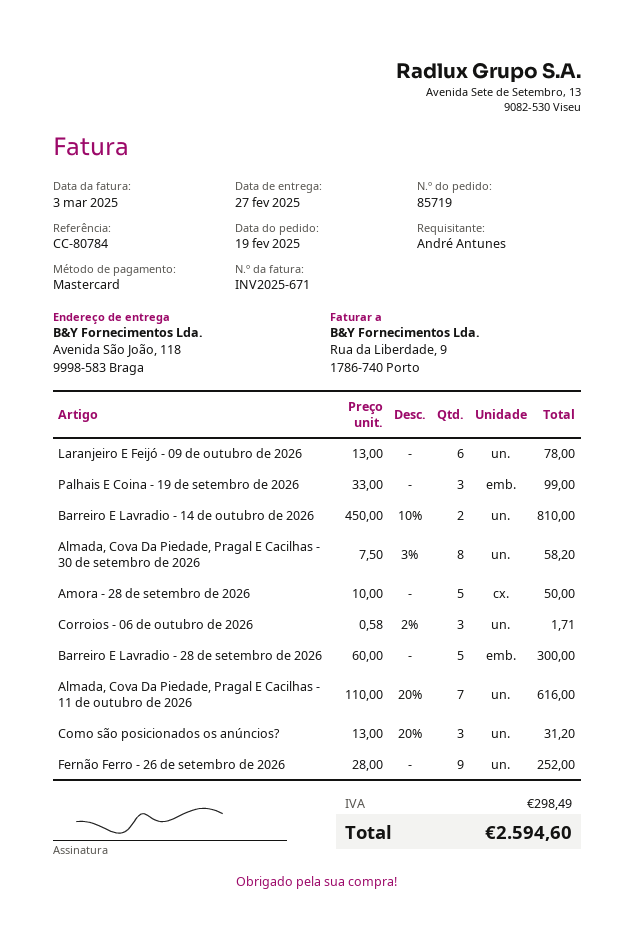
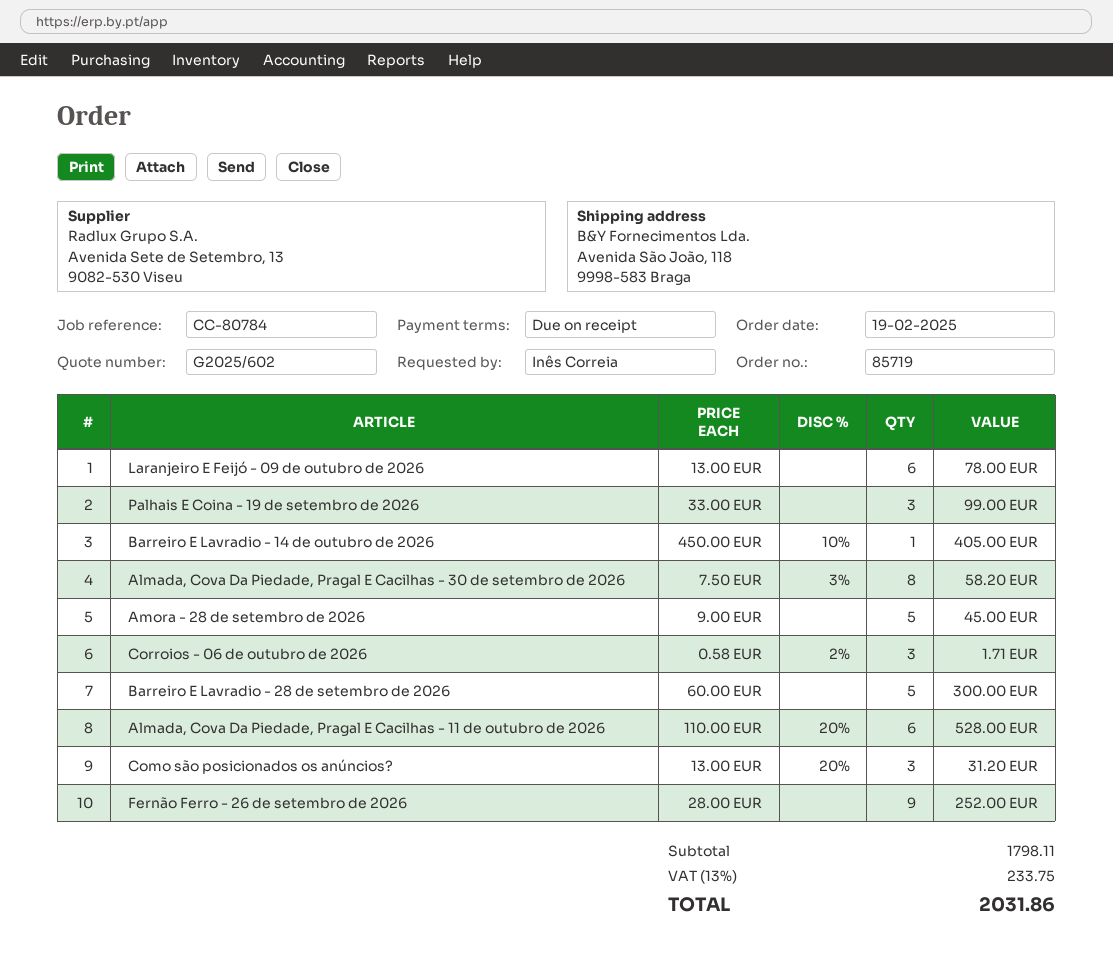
ordered by: André Antunes -> Inês Correia
Barreiro E Lavradio - 14 de outubro de 2026: 2 x 450.00 - 10% = 810.00 -> 1 x 450.00 - 10% = 405.00
Amora - 28 de setembro de 2026: 5 x 10.00 = 50.00 -> 5 x 9.00 = 45.00
Almada, Cova Da Piedade, Pragal E Cacilhas - 11 de outubro de 2026: 7 x 110.00 - 20% = 616.00 -> 6 x 110.00 - 20% = 528.00
tax: 298.49 -> 233.75
total: 2594.60 -> 2031.86

